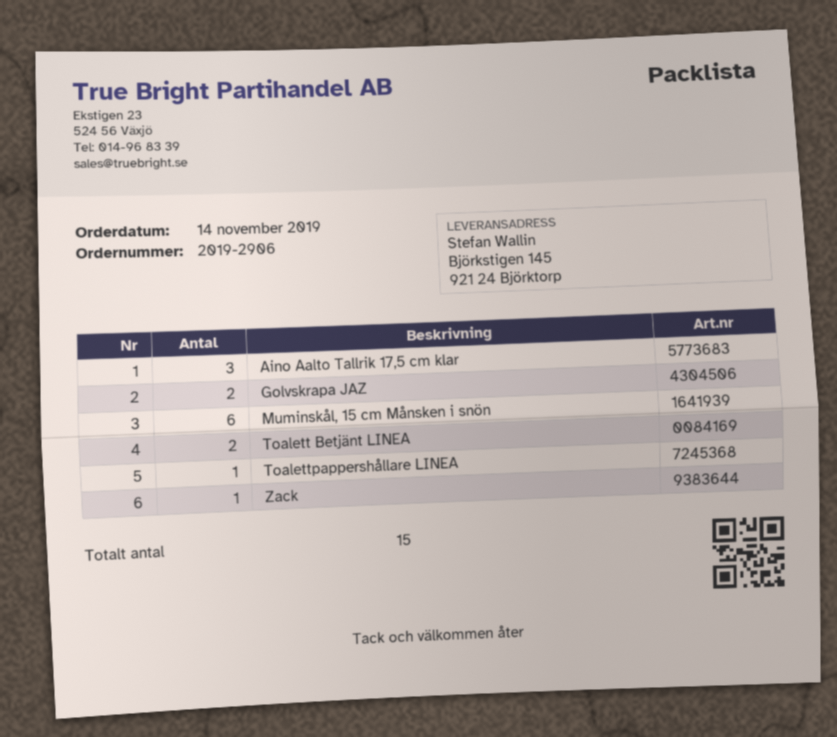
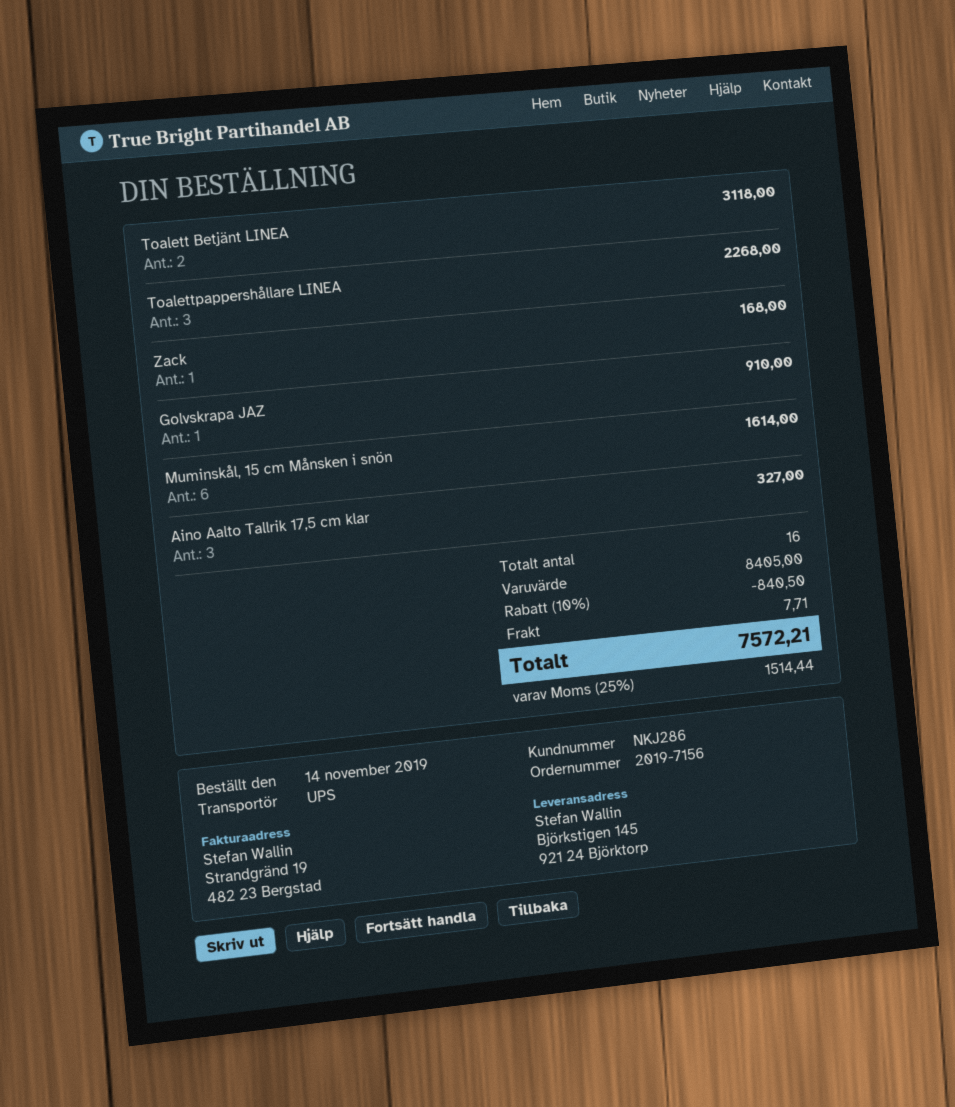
order number: 2019-2906 -> 2019-7156
Golvskrapa JAZ: 2 -> 1
Toalettpappershållare LINEA: 1 -> 3
total quantity: 15 -> 16

